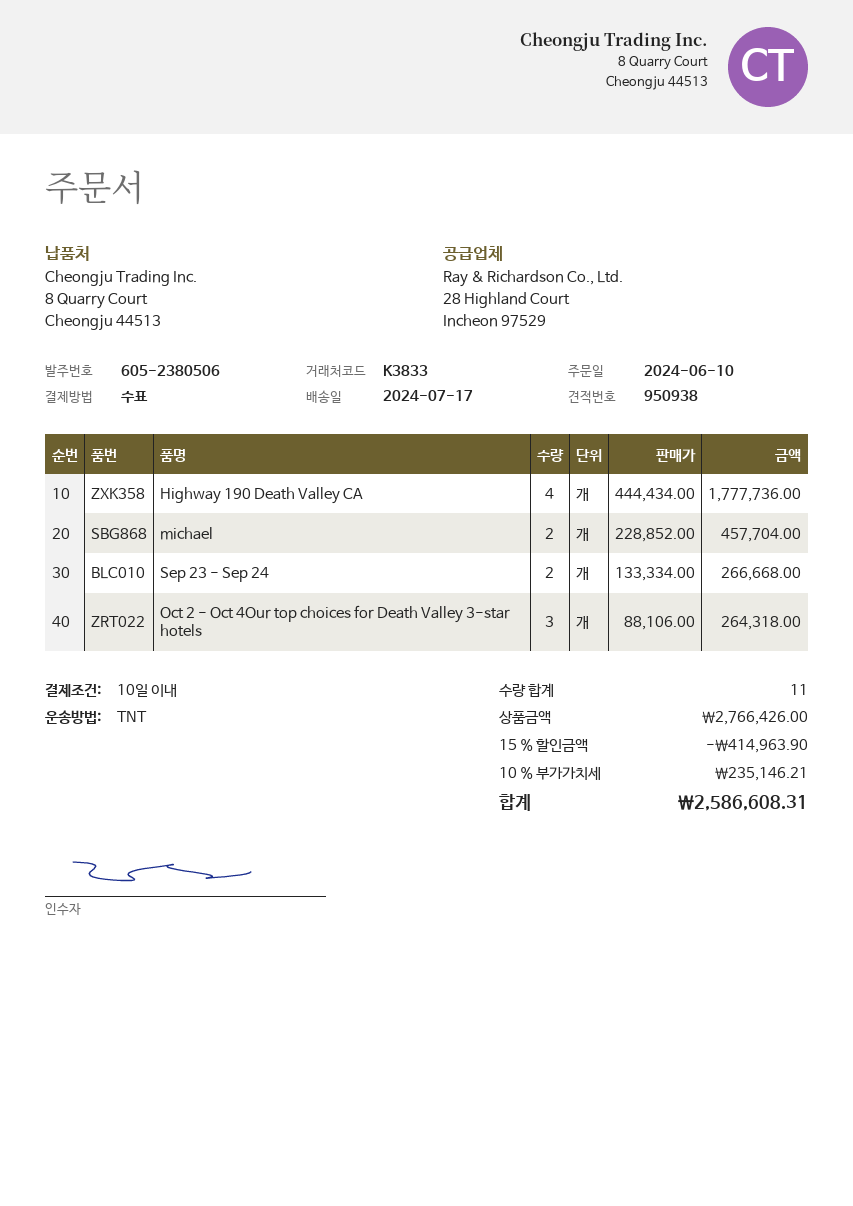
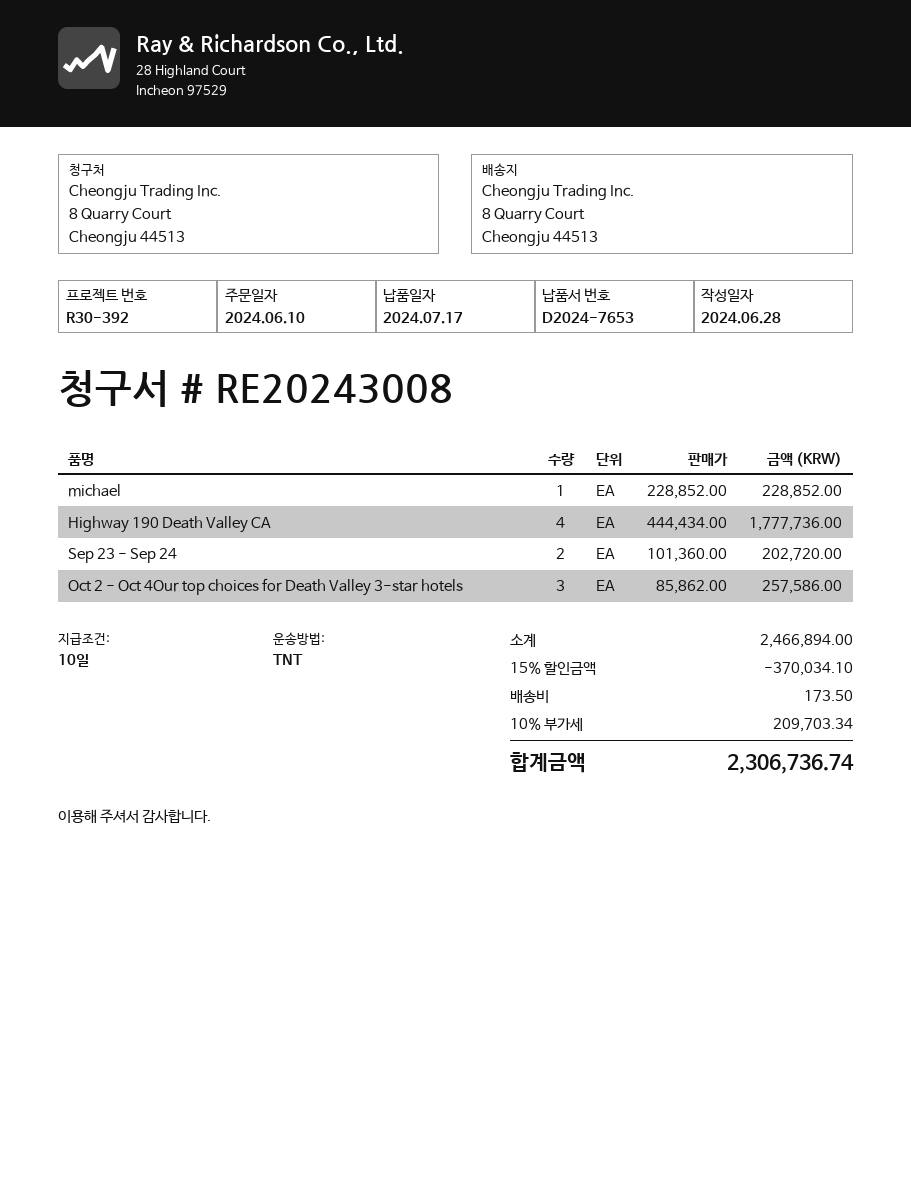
michael: 2 x 228852.00 = 457704.00 -> 1 x 228852.00 = 228852.00
Sep 23 - Sep 24: 2 x 133334.00 = 266668.00 -> 2 x 101360.00 = 202720.00
Oct 2 - Oct 4Our top choices for Death Valley 3-star hotels: 3 x 88106.00 = 264318.00 -> 3 x 85862.00 = 257586.00
subtotal: 2766426.00 -> 2466894.00
discount: 15% = 414963.90 -> 15% = 370034.10
shipping: none -> 173.50
tax: 10% = 235146.21 -> 10% = 209703.34
total: 2586608.31 -> 2306736.74

